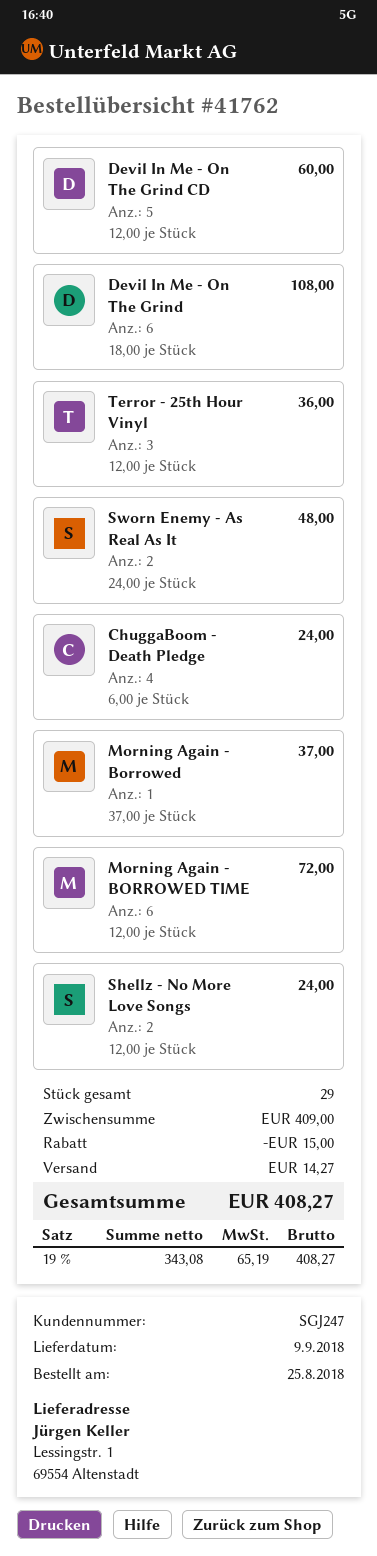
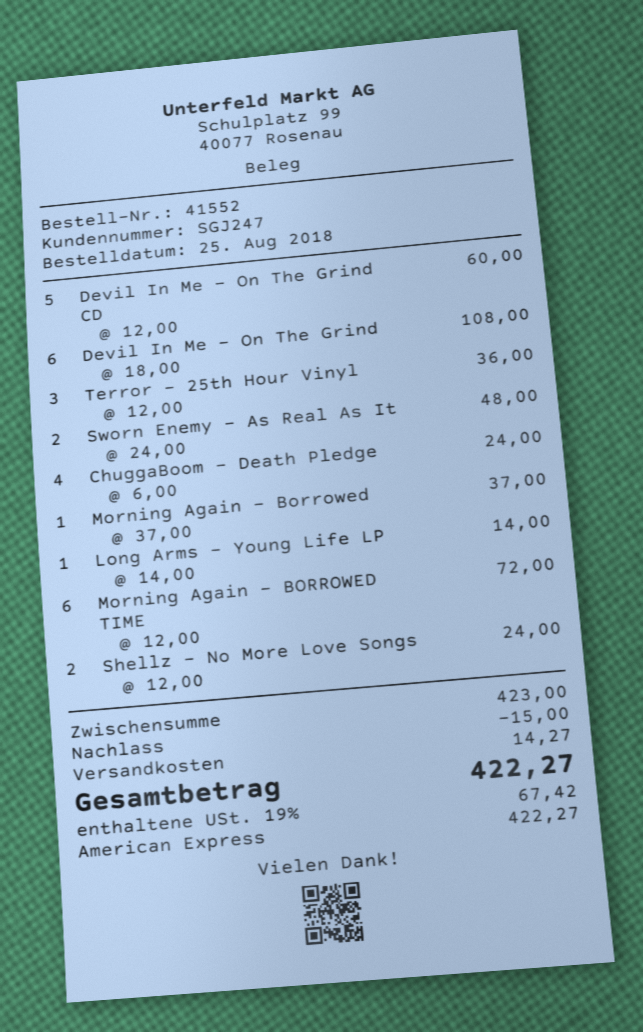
order number: 41762 -> 41552
Long Arms - Young Life LP: none -> 1 x 14.00 = 14.00
subtotal: 409.00 -> 423.00
tax: 19% = 65.19 -> 19% = 67.42
total: 408.27 -> 422.27

